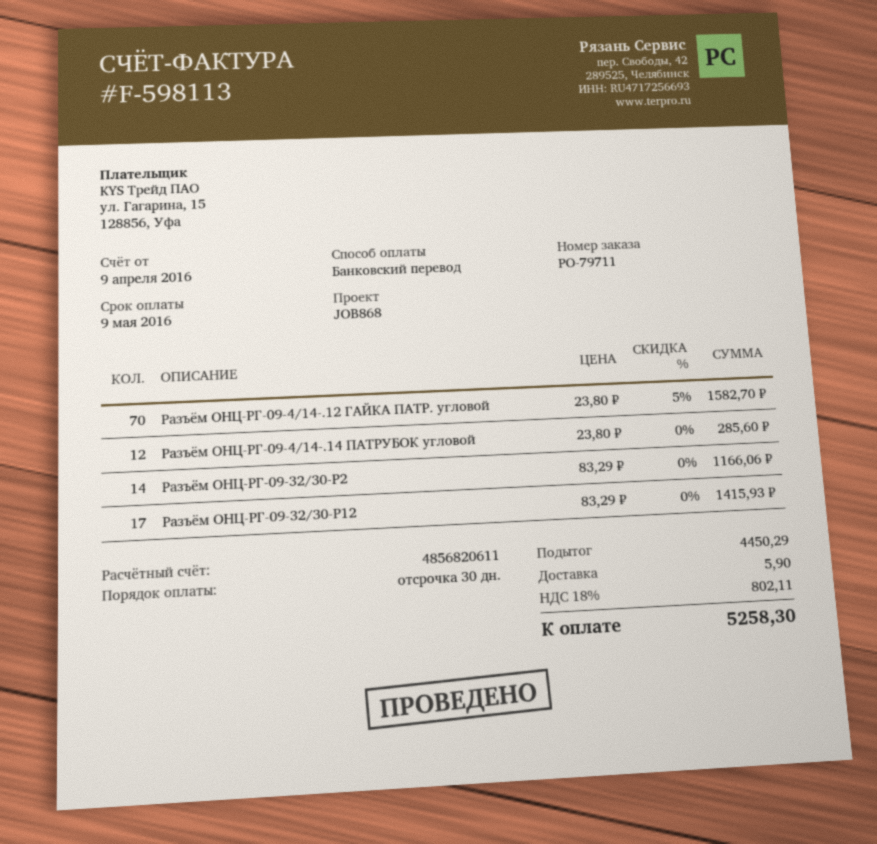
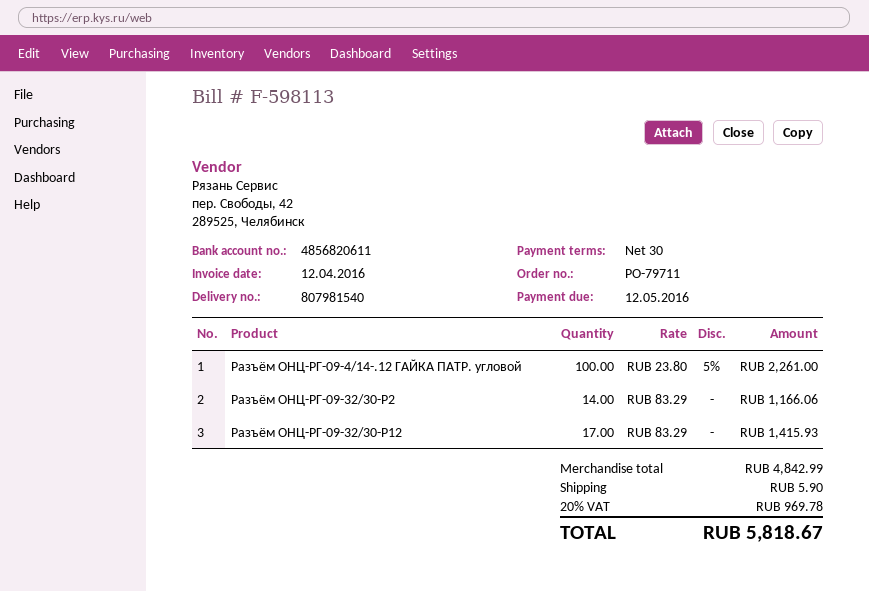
invoice date: 2016-04-09 -> 2016-04-12
due date: 2016-05-09 -> 2016-05-12
Разъём ОНЦ-РГ-09-4/14-.12 ГАЙКА ПАТР. угловой: 70 x 23.80 - 5% = 1582.70 -> 100 x 23.80 - 5% = 2261.00
Разъём ОНЦ-РГ-09-4/14-.14 ПАТРУБОК угловой: 12 x 23.80 = 285.60 -> none
subtotal: 4450.29 -> 4842.99
tax: 18% = 802.11 -> 20% = 969.78
total: 5258.30 -> 5818.67

